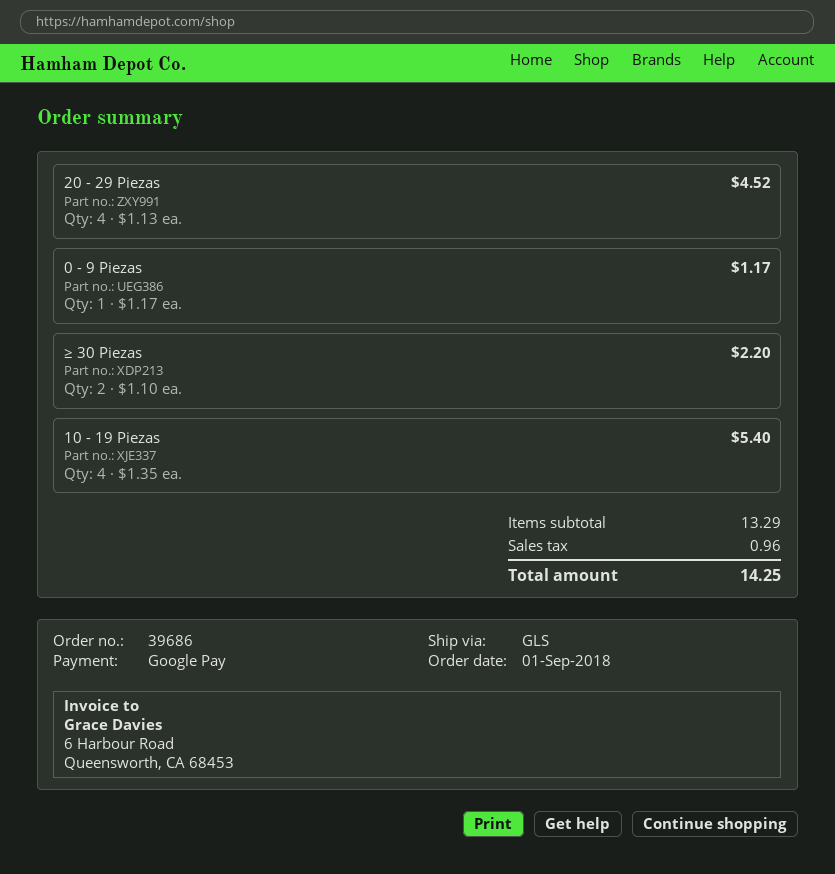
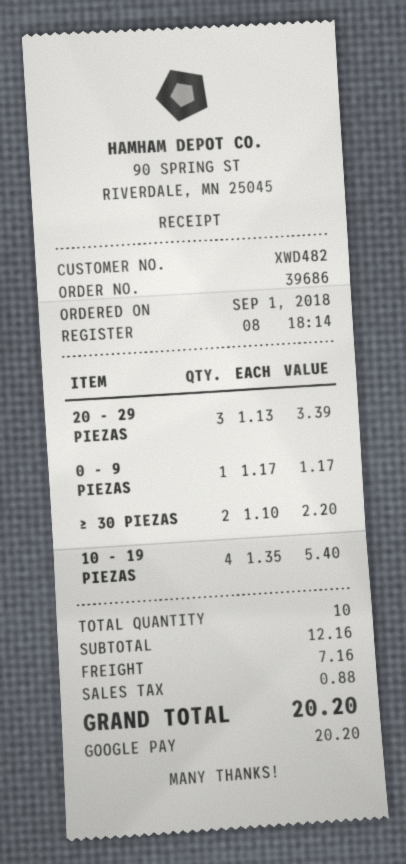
20 - 29 Piezas: 4 x 1.13 = 4.52 -> 3 x 1.13 = 3.39
subtotal: 13.29 -> 12.16
shipping: none -> 7.16
tax: 0.96 -> 0.88
total: 14.25 -> 20.20

